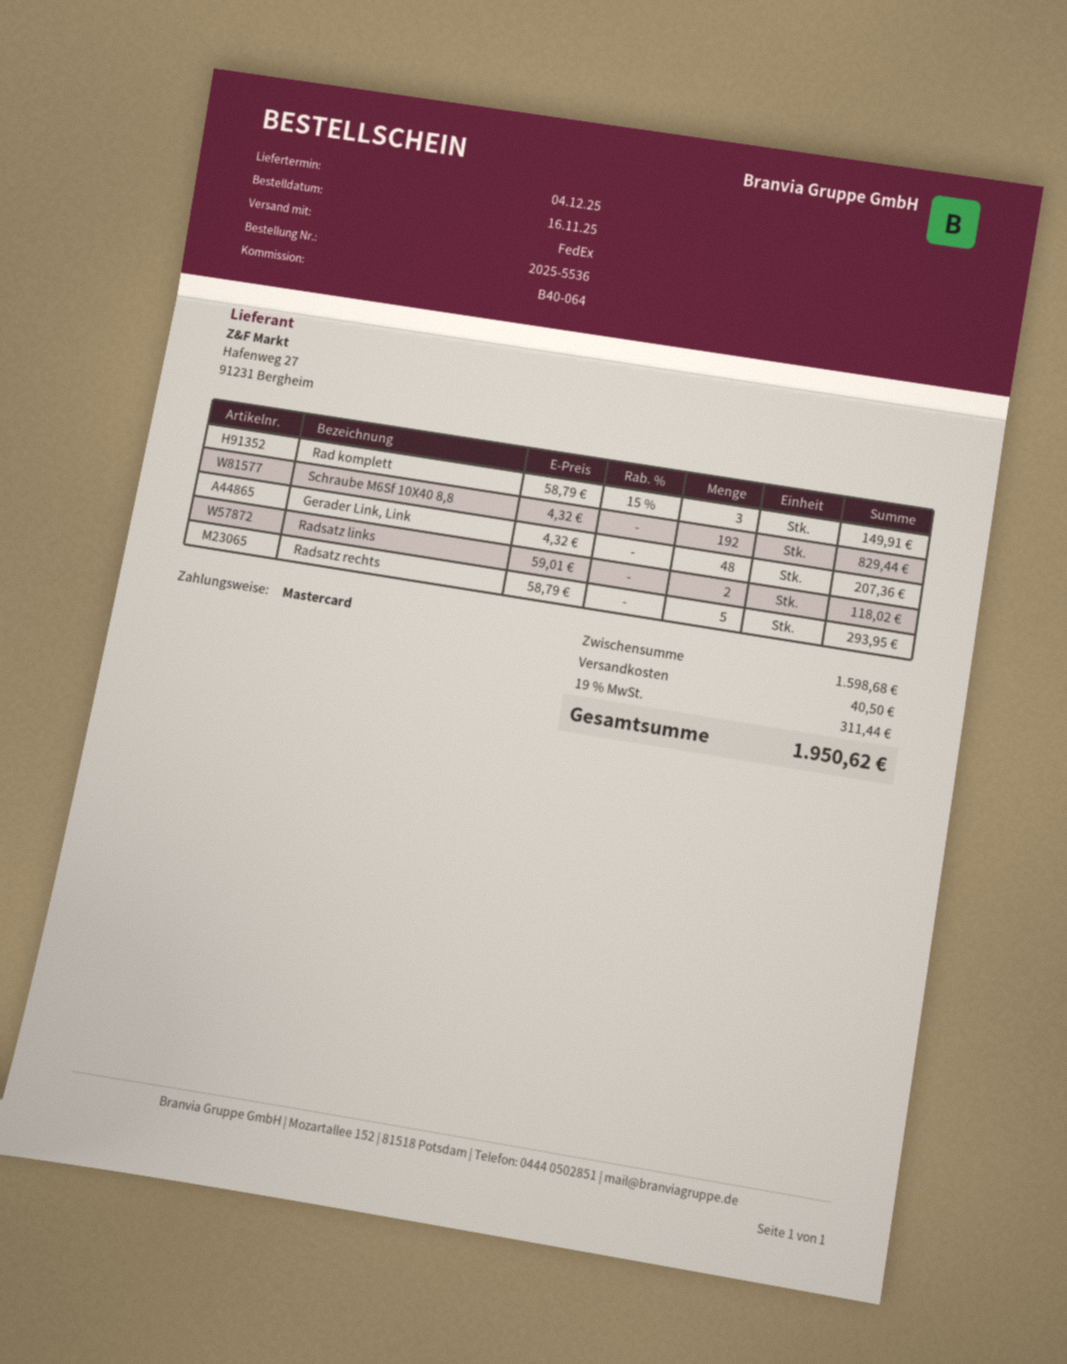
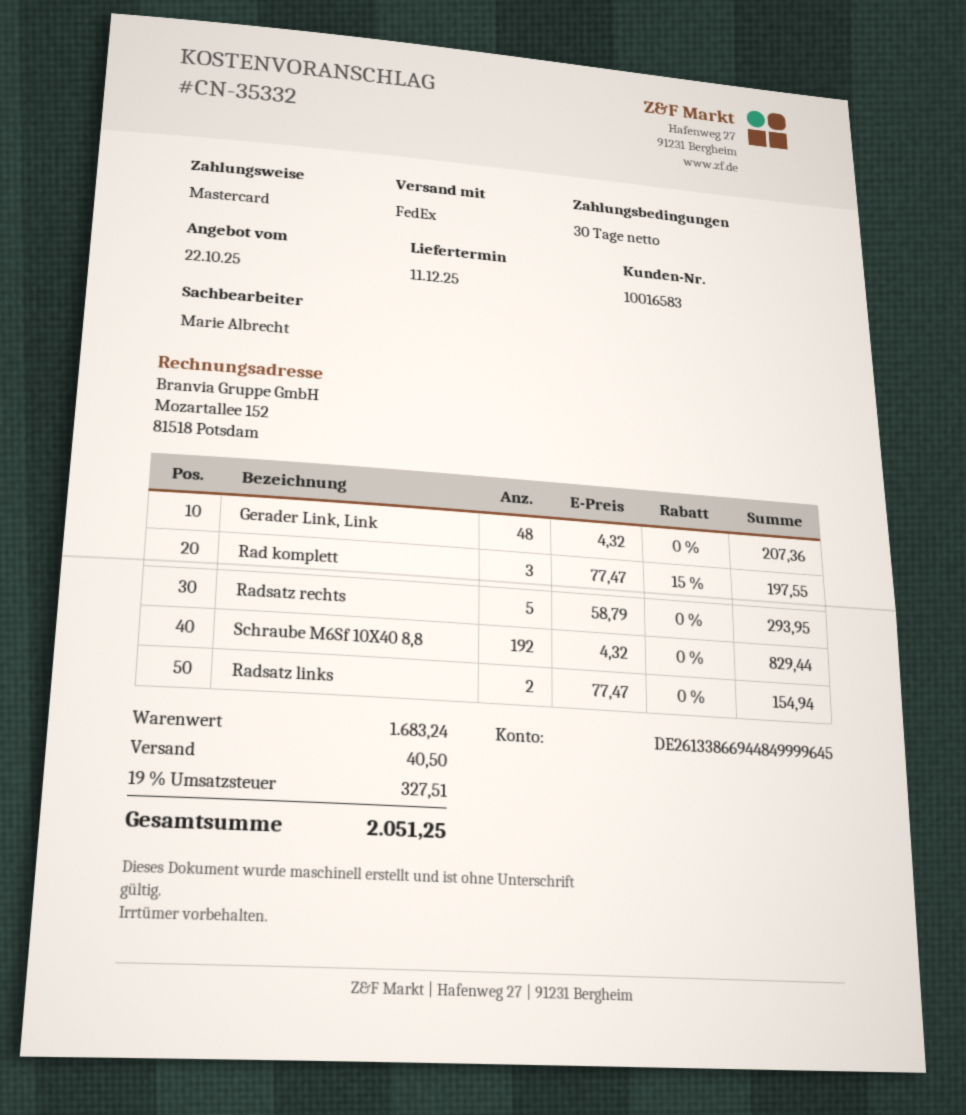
delivery date: 2025-12-04 -> 2025-12-11
Rad komplett: 3 x 58.79 - 15% = 149.91 -> 3 x 77.47 - 15% = 197.55
Radsatz links: 2 x 59.01 = 118.02 -> 2 x 77.47 = 154.94
subtotal: 1598.68 -> 1683.24
tax: 19% = 311.44 -> 19% = 327.51
total: 1950.62 -> 2051.25

